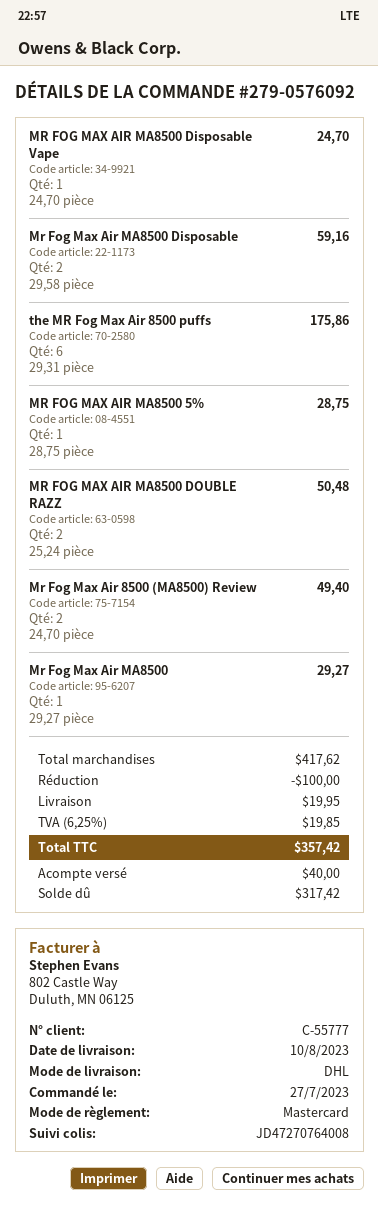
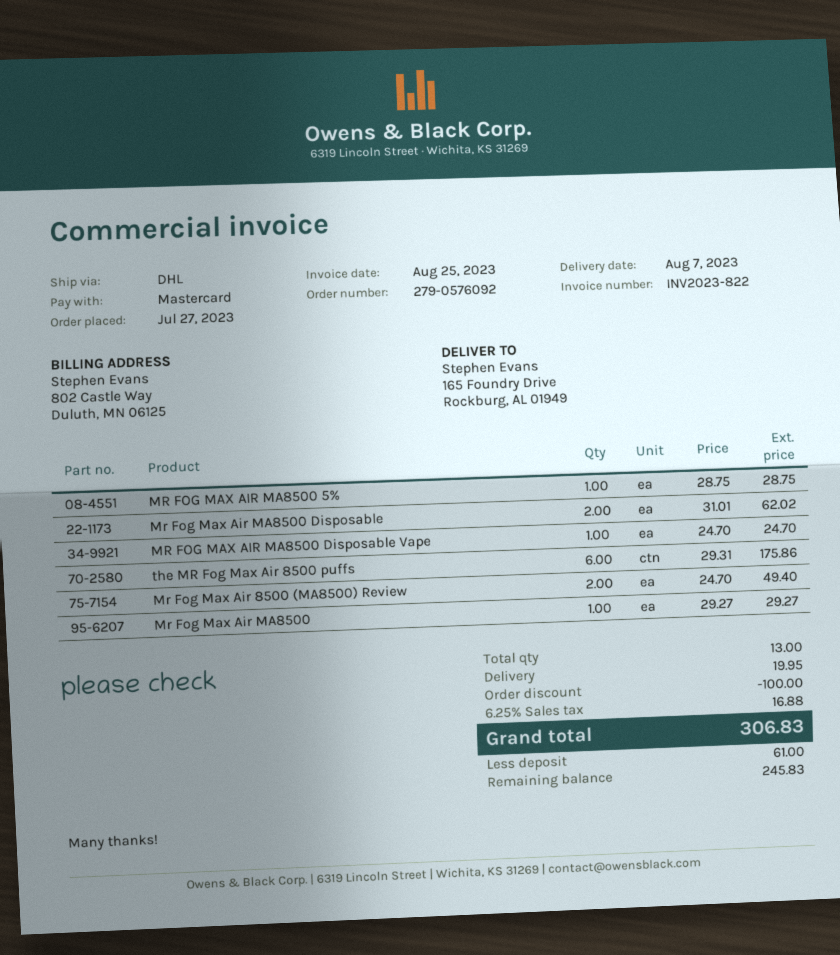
delivery date: 2023-08-10 -> 2023-08-07
Mr Fog Max Air MA8500 Disposable: 2 x 29.58 = 59.16 -> 2 x 31.01 = 62.02
MR FOG MAX AIR MA8500 DOUBLE RAZZ: 2 x 25.24 = 50.48 -> none
tax: 6.25% = 19.85 -> 6.25% = 16.88
total: 357.42 -> 306.83
deposit: 40.00 -> 61.00
balance: 317.42 -> 245.83

